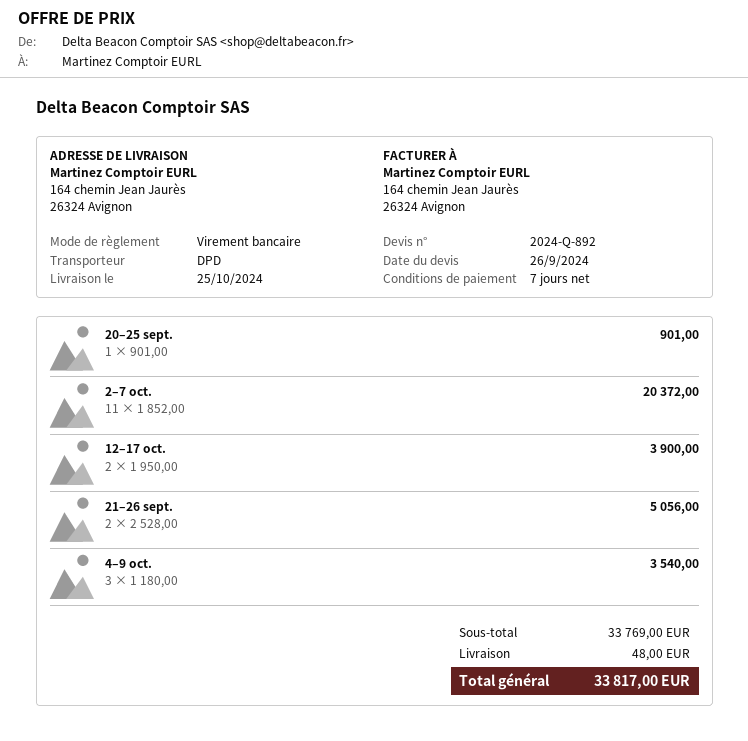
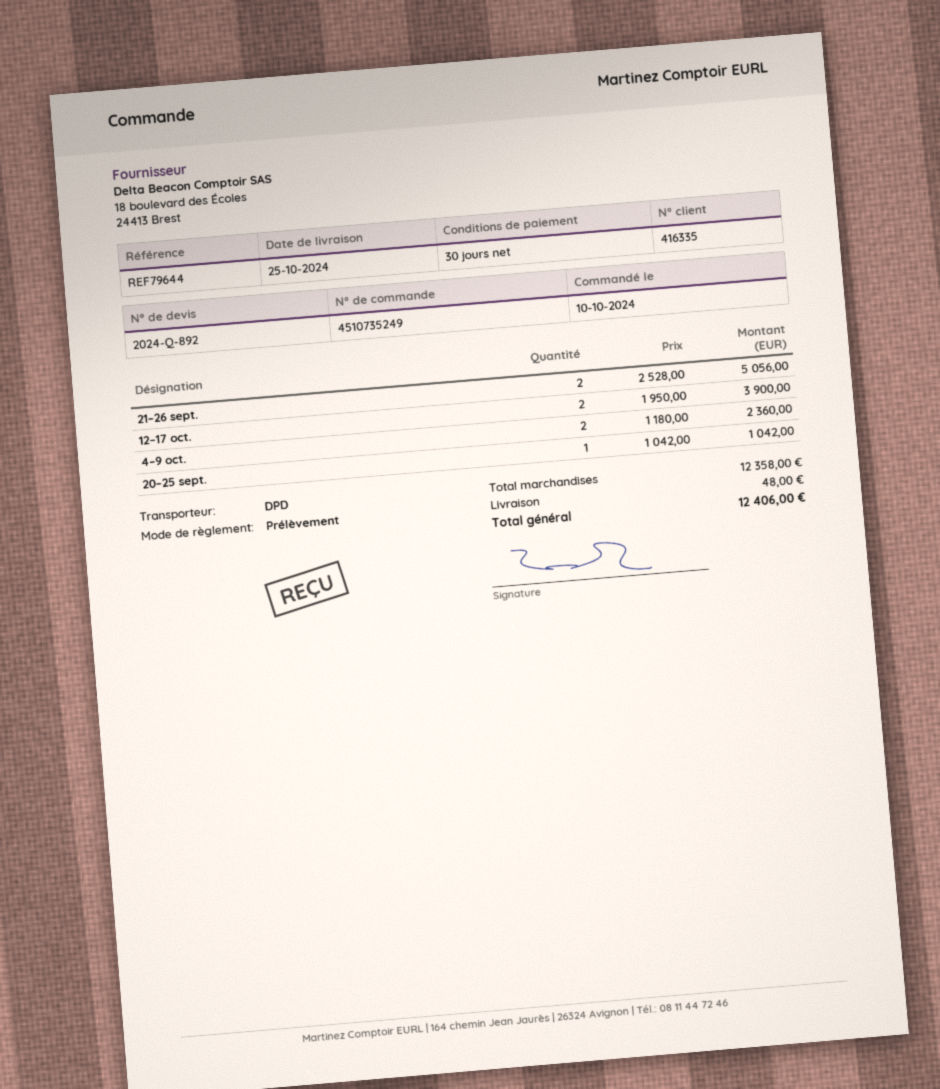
payment terms: 7 days -> 30 days
payment method: bank transfer -> direct debit
20–25 sept.: 1 x 901.00 = 901.00 -> 1 x 1042.00 = 1042.00
2–7 oct.: 11 x 1852.00 = 20372.00 -> none
4–9 oct.: 3 x 1180.00 = 3540.00 -> 2 x 1180.00 = 2360.00
subtotal: 33769.00 -> 12358.00
total: 33817.00 -> 12406.00

